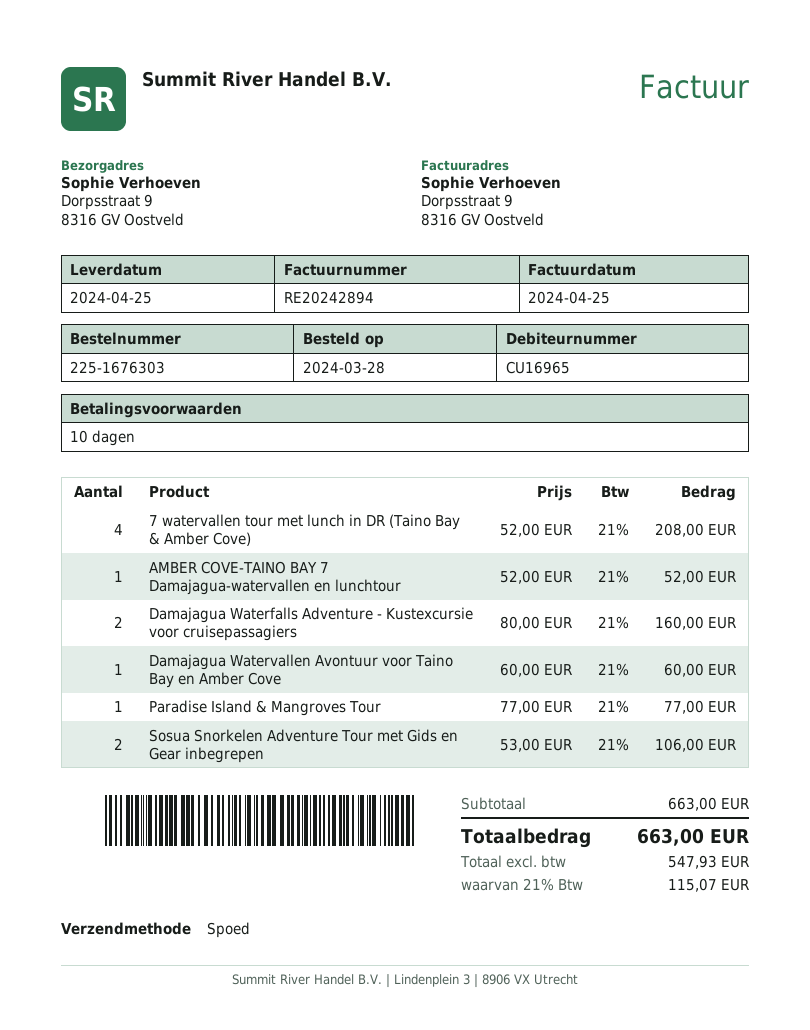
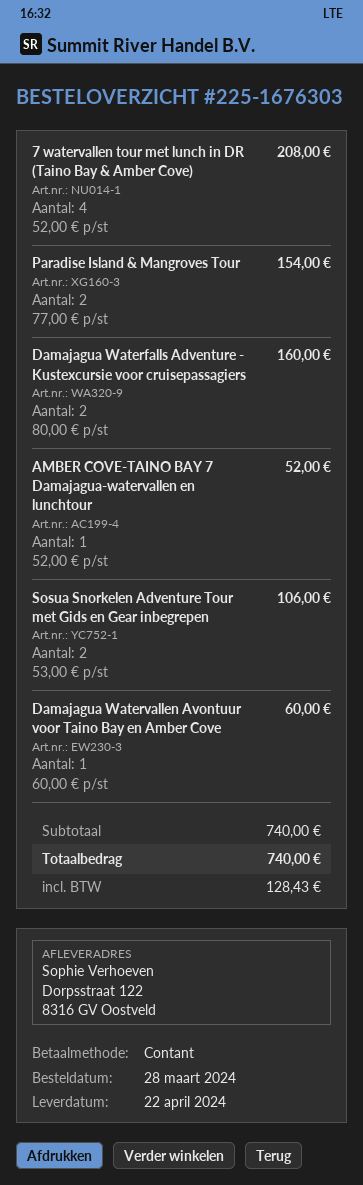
delivery date: 2024-04-25 -> 2024-04-22
ship to: Dorpsstraat 9, 8316 GV Oostveld -> Dorpsstraat 122, 8316 GV Oostveld
Paradise Island & Mangroves Tour: 1 x 77.00 = 77.00 -> 2 x 77.00 = 154.00
subtotal: 663.00 -> 740.00
tax: 115.07 -> 128.43
total: 663.00 -> 740.00

